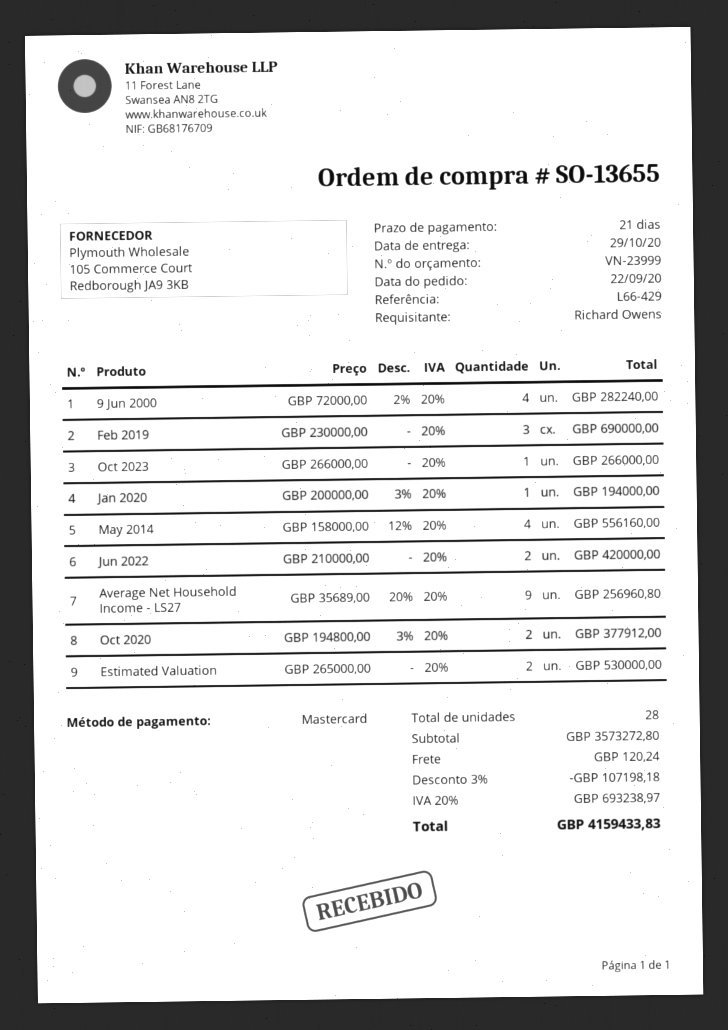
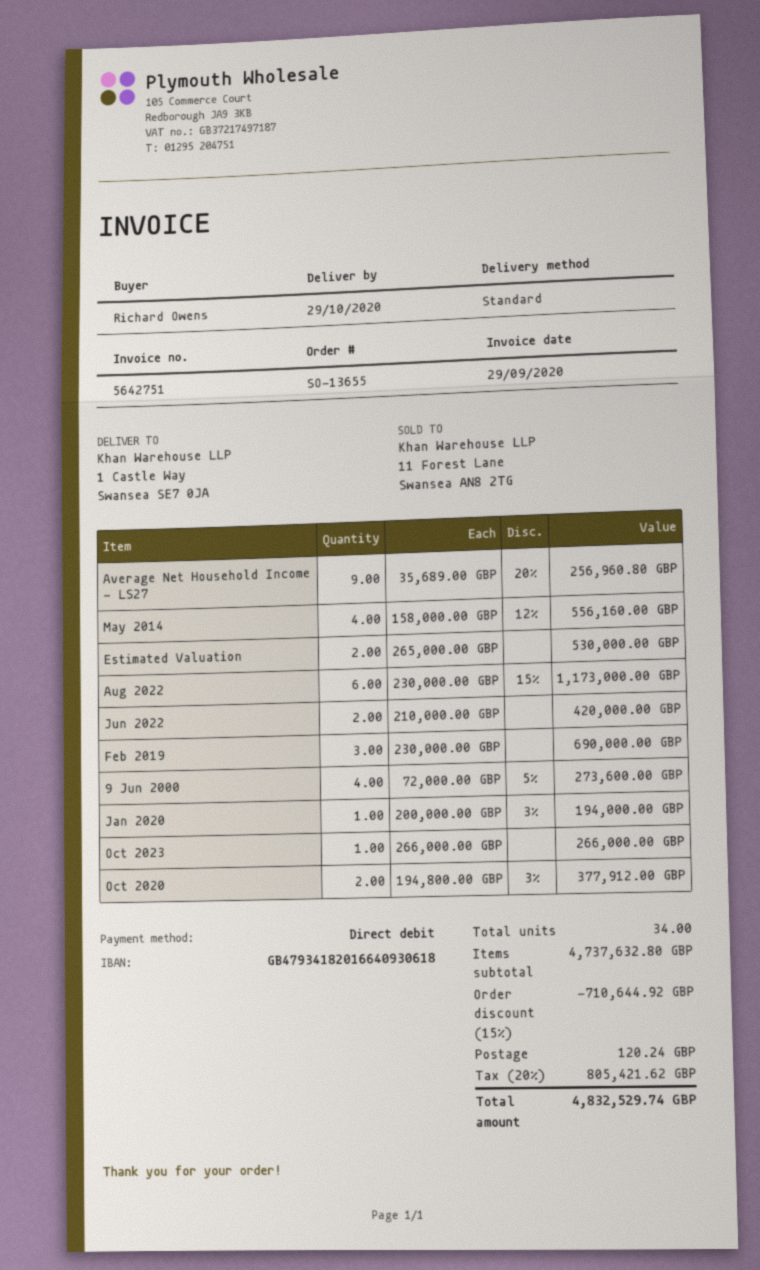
payment method: Mastercard -> direct debit
9 Jun 2000: 4 x 72000.00 - 2% = 282240.00 -> 4 x 72000.00 - 5% = 273600.00
Aug 2022: none -> 6 x 230000.00 - 15% = 1173000.00
total quantity: 28 -> 34
subtotal: 3573272.80 -> 4737632.80
discount: 3% = 107198.18 -> 15% = 710644.92
tax: 20% = 693238.97 -> 20% = 805421.62
total: 4159433.83 -> 4832529.74

